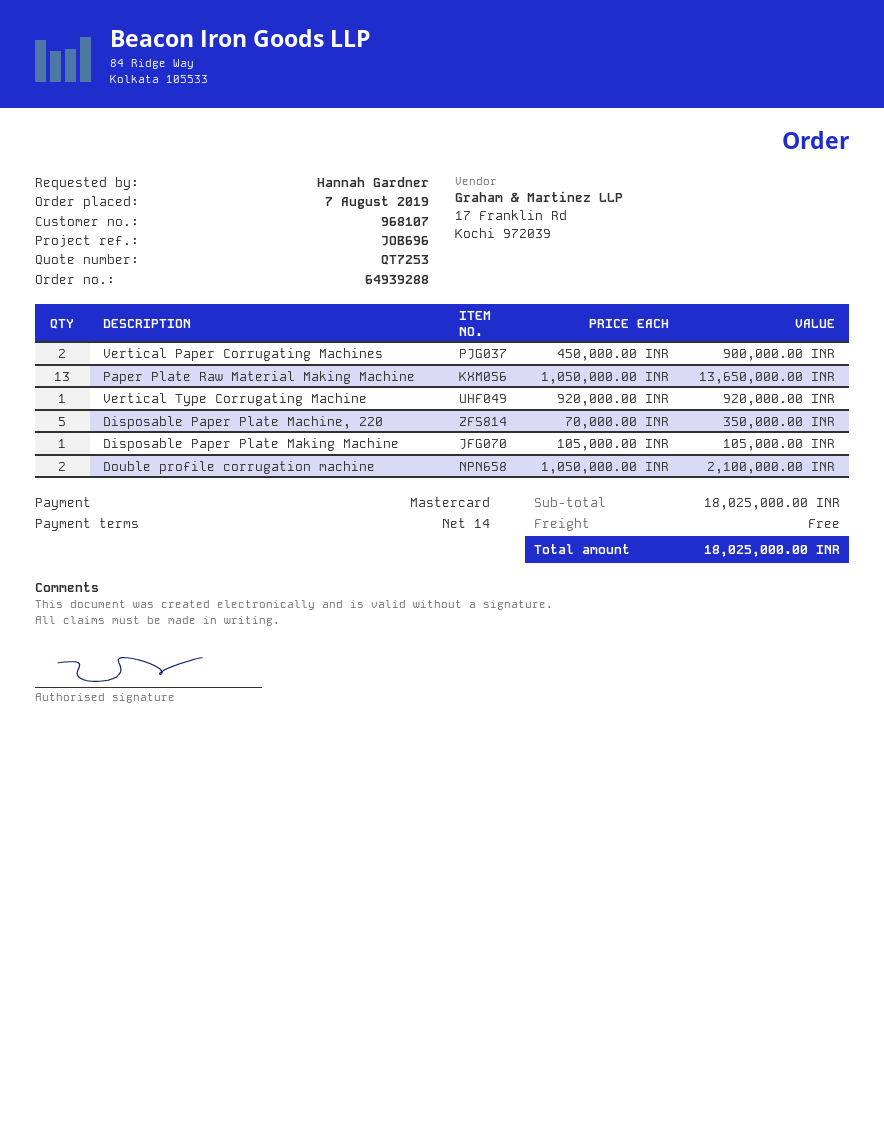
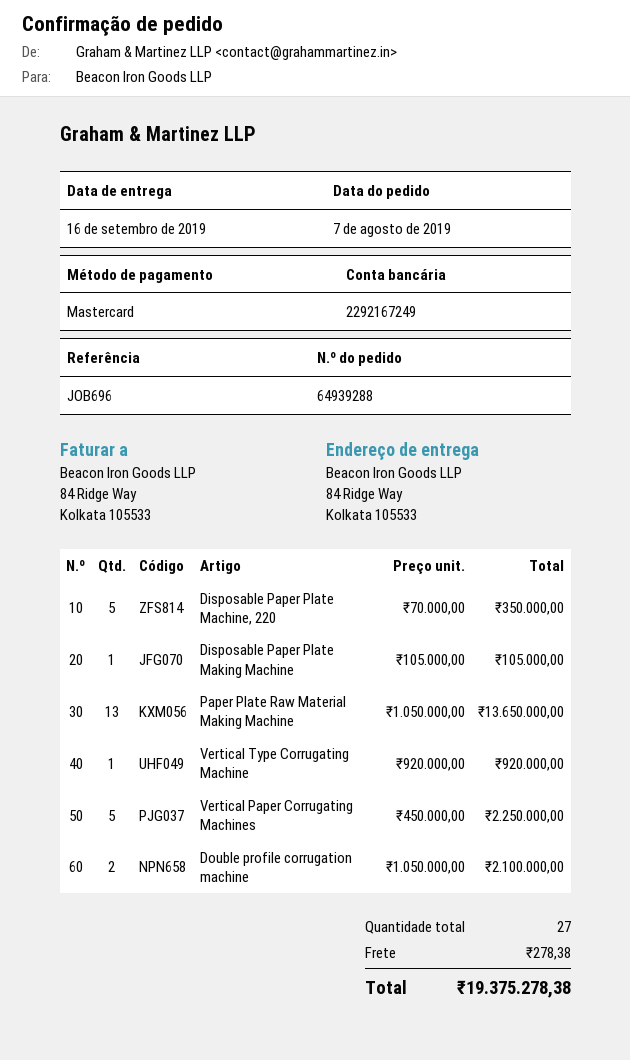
Vertical Paper Corrugating Machines: 2 x 450000.00 = 900000.00 -> 5 x 450000.00 = 2250000.00
shipping: 0.00 -> 278.38
total: 18025000.00 -> 19375278.38

